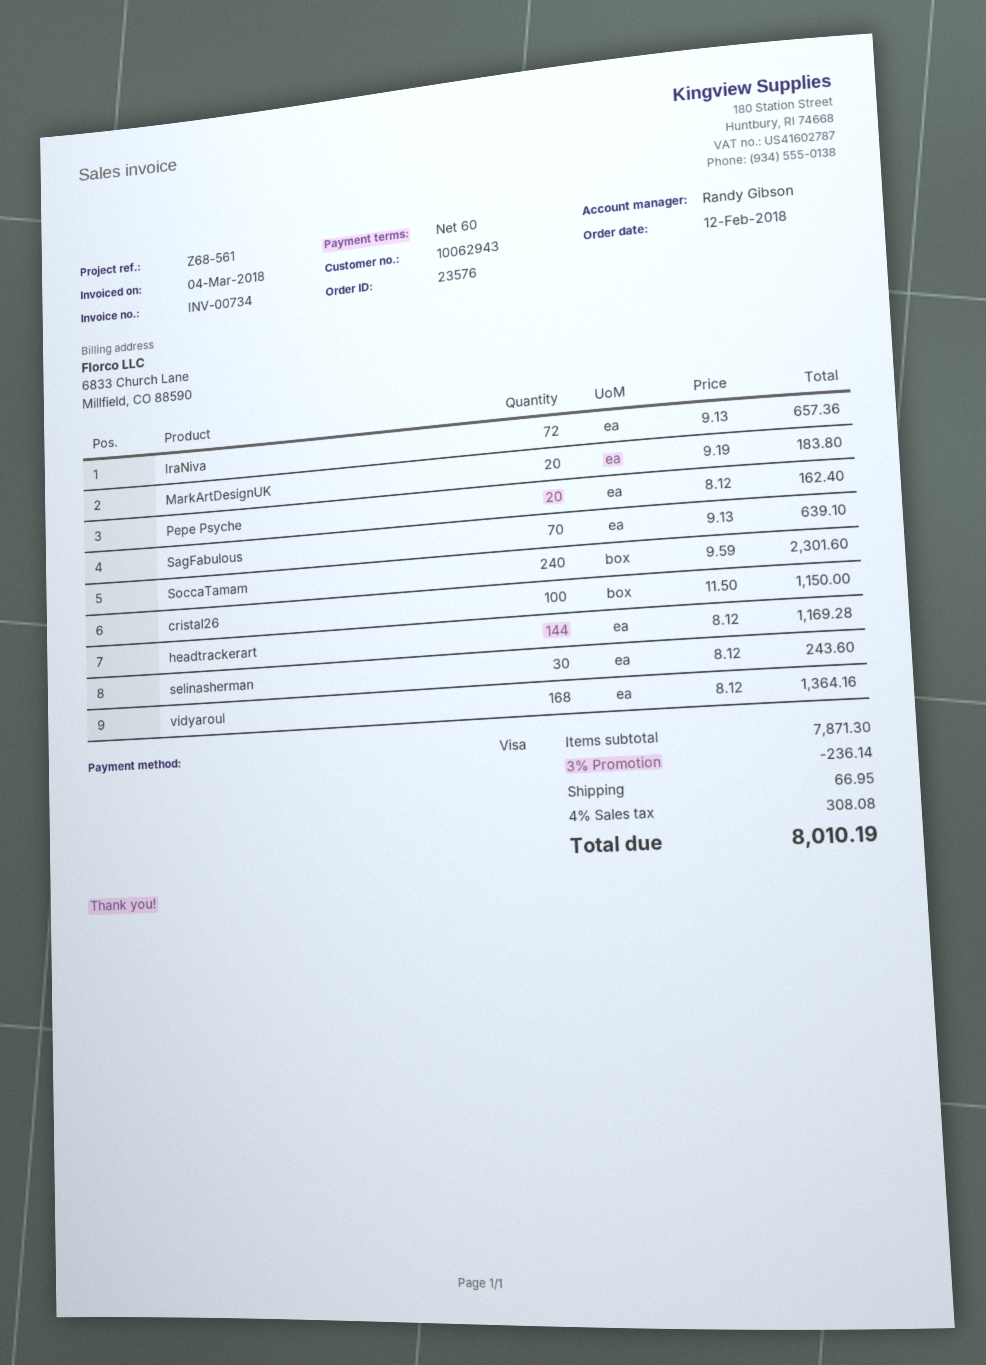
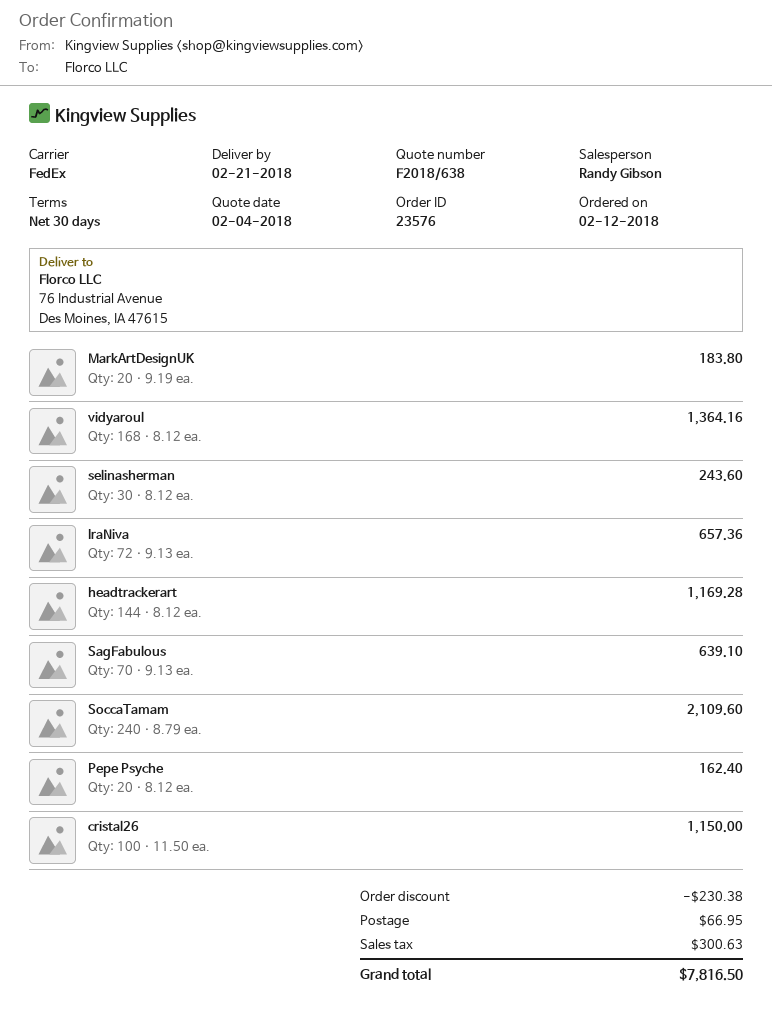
payment terms: 60 days -> 30 days
SoccaTamam: 240 x 9.59 = 2301.60 -> 240 x 8.79 = 2109.60
discount: 236.14 -> 230.38
tax: 308.08 -> 300.63
total: 8010.19 -> 7816.50

